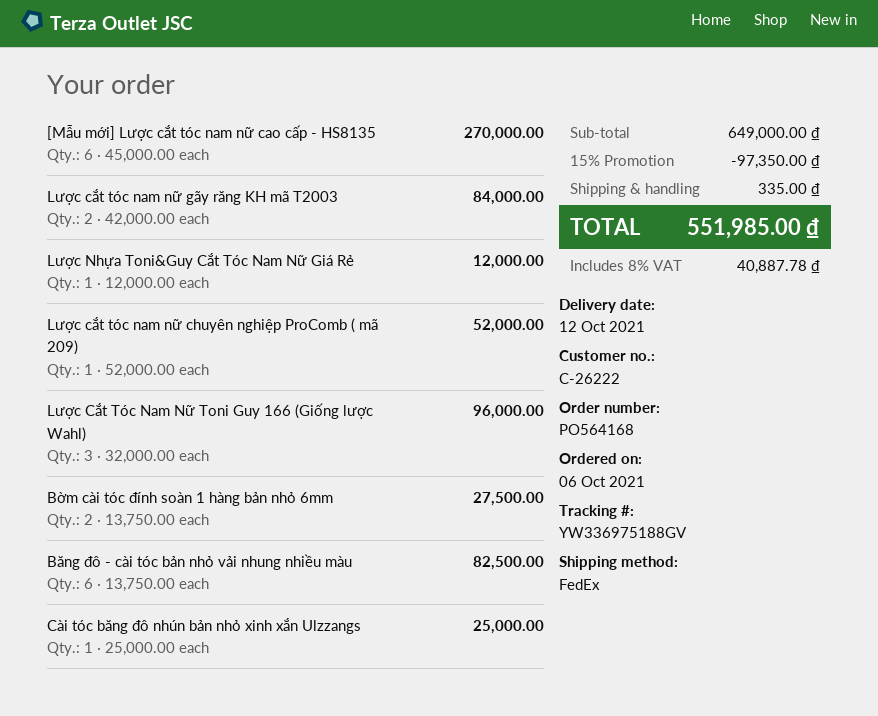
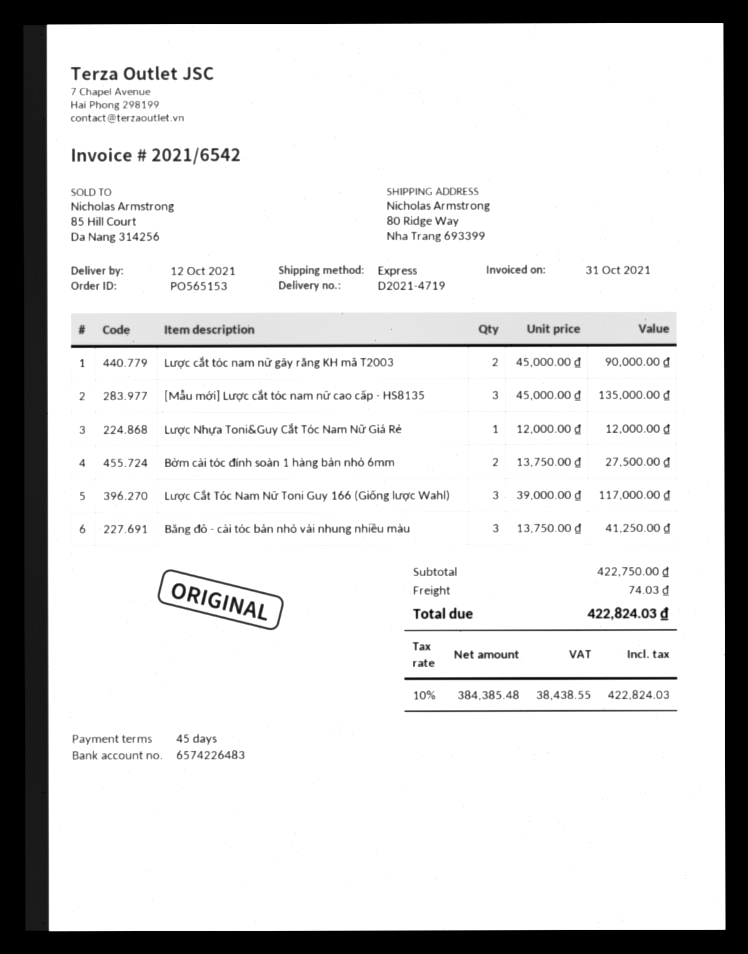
order number: PO564168 -> PO565153
shipping method: FedEx -> express
[Mẫu mới] Lược cắt tóc nam nữ cao cấp - HS8135: 6 x 45000.00 = 270000.00 -> 3 x 45000.00 = 135000.00
Lược cắt tóc nam nữ gãy răng KH mã T2003: 2 x 42000.00 = 84000.00 -> 2 x 45000.00 = 90000.00
Lược cắt tóc nam nữ chuyên nghiệp ProComb ( mã 209): 1 x 52000.00 = 52000.00 -> none
Lược Cắt Tóc Nam Nữ Toni Guy 166 (Giống lược Wahl): 3 x 32000.00 = 96000.00 -> 3 x 39000.00 = 117000.00
Băng đô - cài tóc bản nhỏ vải nhung nhiều màu: 6 x 13750.00 = 82500.00 -> 3 x 13750.00 = 41250.00
Cài tóc băng đô nhún bản nhỏ xinh xắn Ulzzangs: 1 x 25000.00 = 25000.00 -> none
subtotal: 649000.00 -> 422750.00
discount: 15% = 97350.00 -> none
shipping: 335.00 -> 74.03
tax: 8% = 40887.78 -> 10% = 38438.55
total: 551985.00 -> 422824.03

